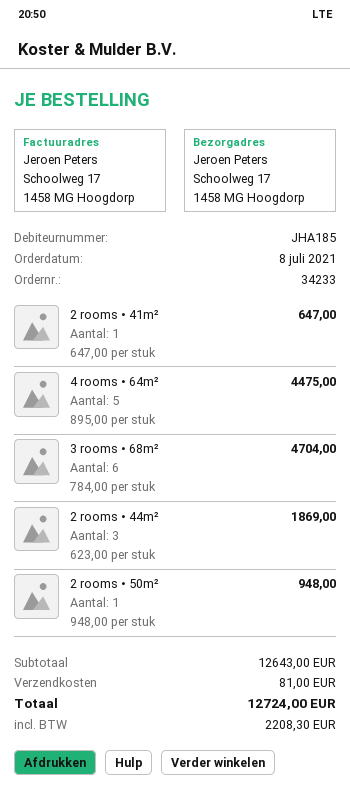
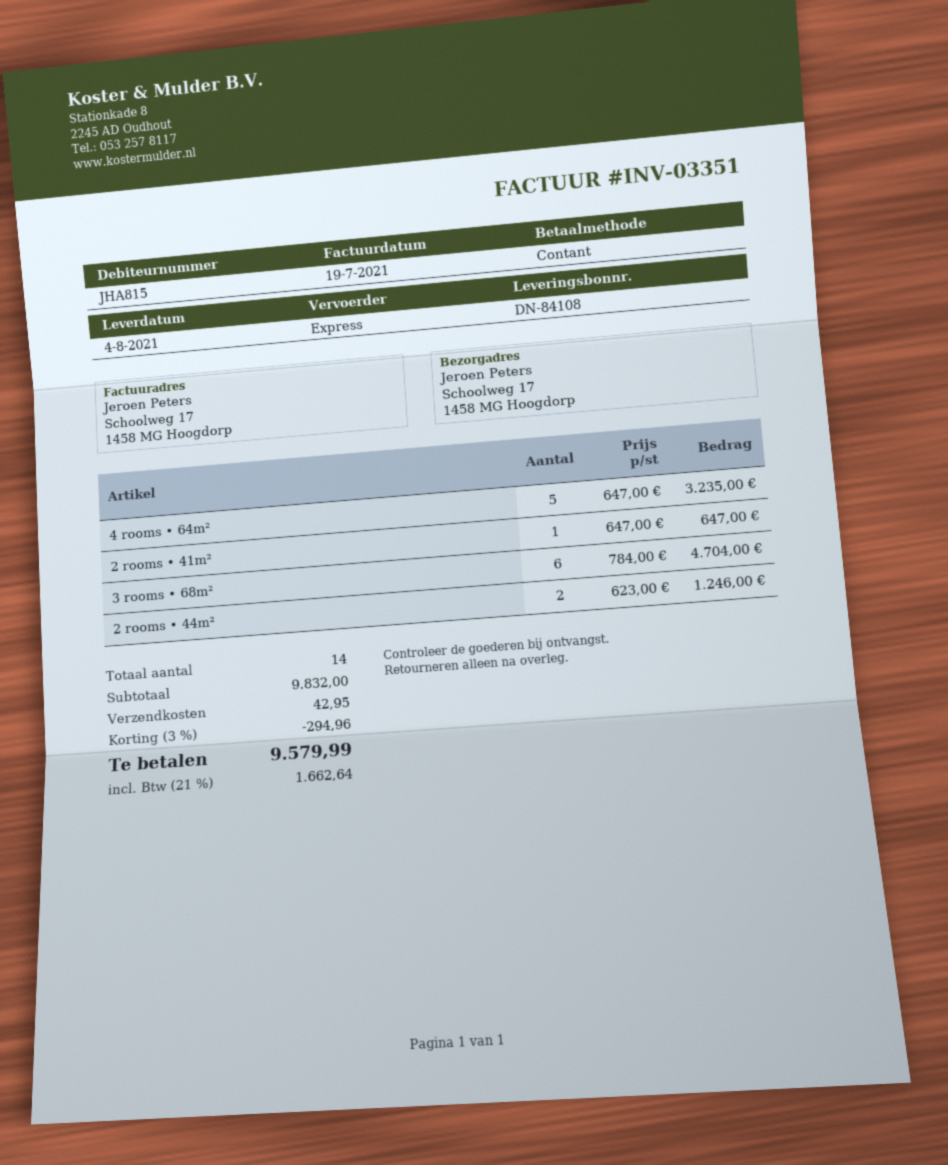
customer number: JHA185 -> JHA815
4 rooms • 64m²: 5 x 895.00 = 4475.00 -> 5 x 647.00 = 3235.00
2 rooms • 44m²: 3 x 623.00 = 1869.00 -> 2 x 623.00 = 1246.00
2 rooms • 50m²: 1 x 948.00 = 948.00 -> none
subtotal: 12643.00 -> 9832.00
discount: none -> 3% = 294.96
shipping: 81.00 -> 42.95
tax: 2208.30 -> 1662.64
total: 12724.00 -> 9579.99

